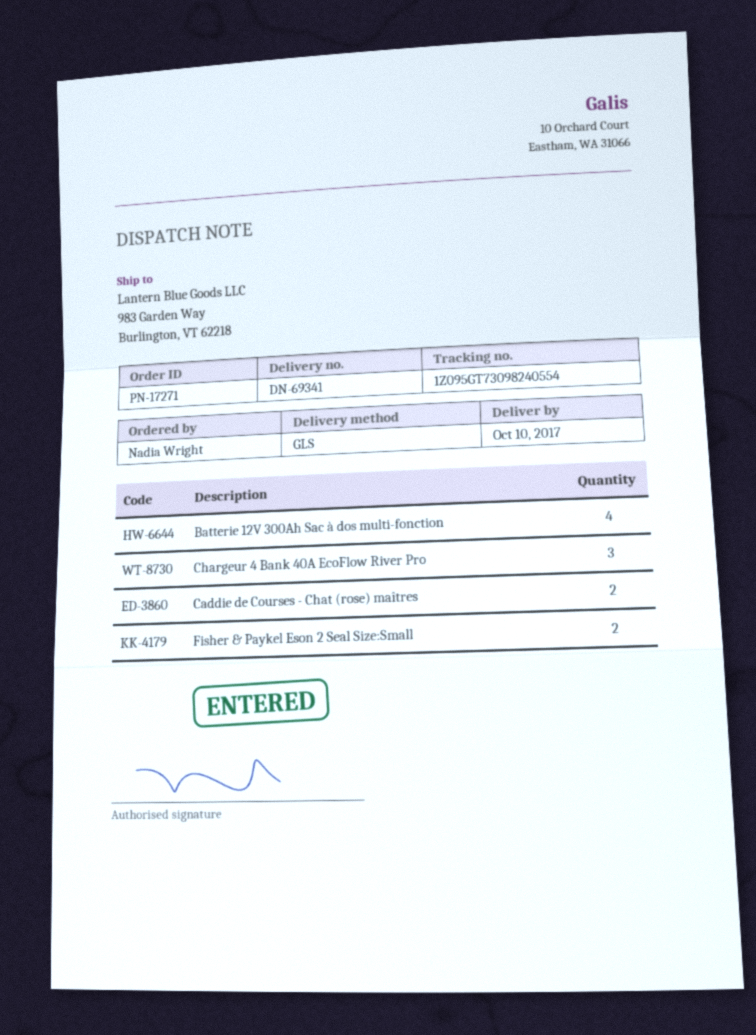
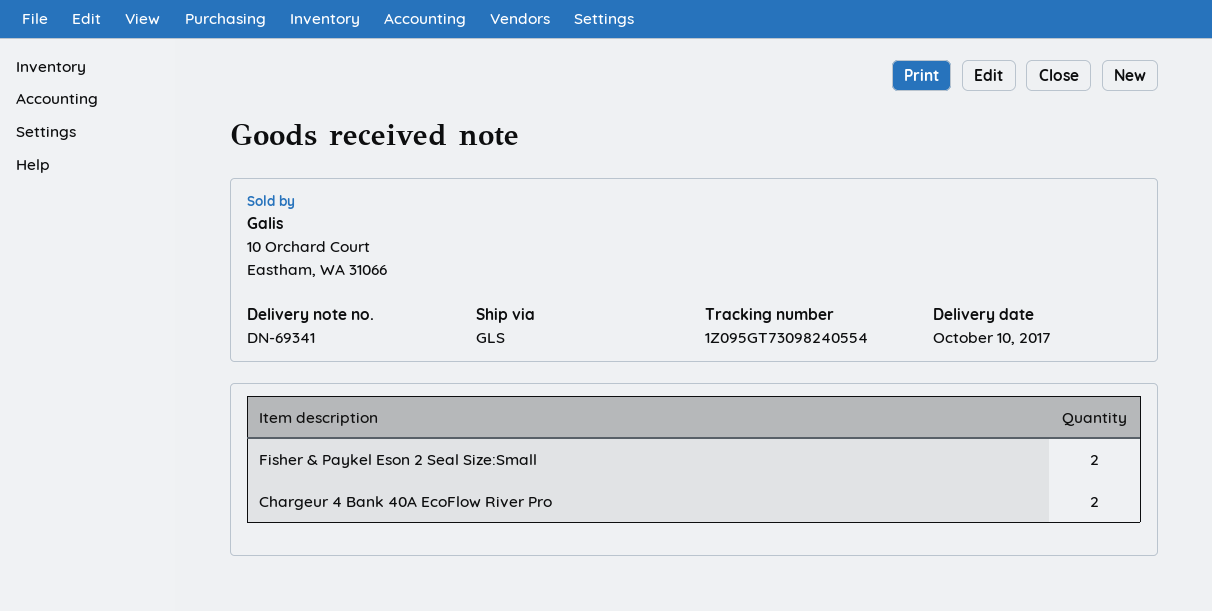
Batterie 12V 300Ah Sac à dos multi-fonction: 4 -> none
Chargeur 4 Bank 40A EcoFlow River Pro: 3 -> 2
Caddie de Courses - Chat (rose) maîtres: 2 -> none

